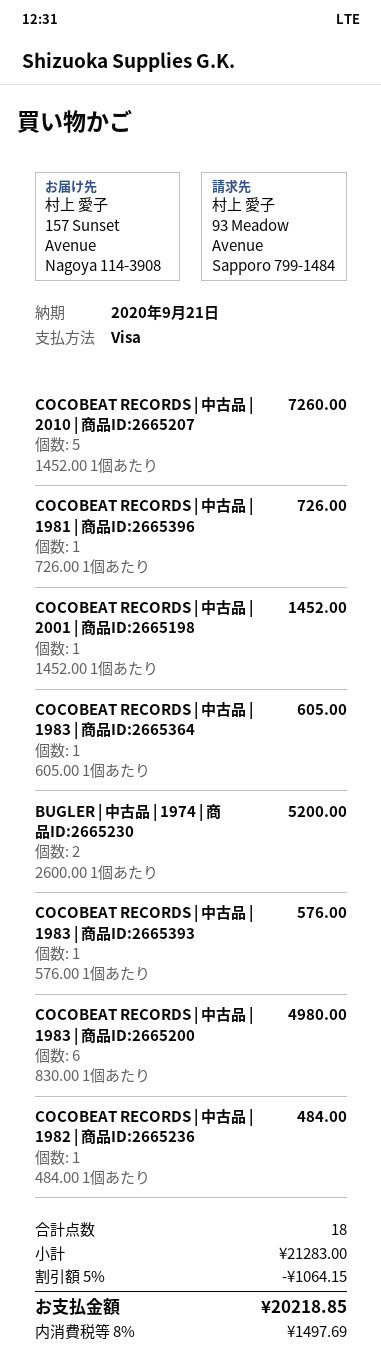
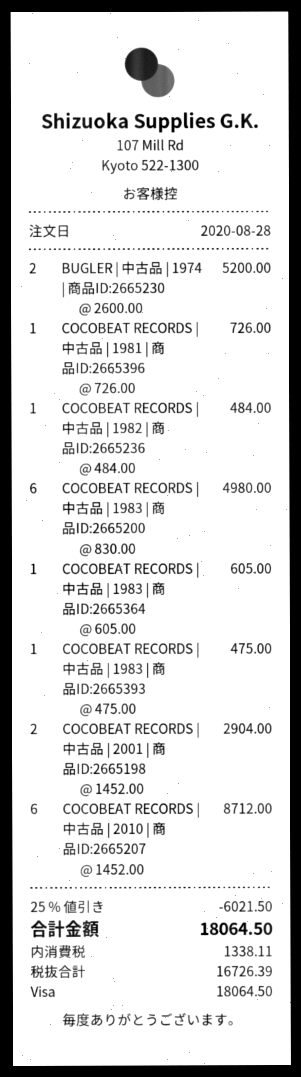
COCOBEAT RECORDS | 中古品 | 2010 | 商品ID:2665207: 5 x 1452.00 = 7260.00 -> 6 x 1452.00 = 8712.00
COCOBEAT RECORDS | 中古品 | 2001 | 商品ID:2665198: 1 x 1452.00 = 1452.00 -> 2 x 1452.00 = 2904.00
COCOBEAT RECORDS | 中古品 | 1983 | 商品ID:2665393: 1 x 576.00 = 576.00 -> 1 x 475.00 = 475.00
discount: 5% = 1064.15 -> 25% = 6021.50
tax: 1497.69 -> 1338.11
total: 20218.85 -> 18064.50

